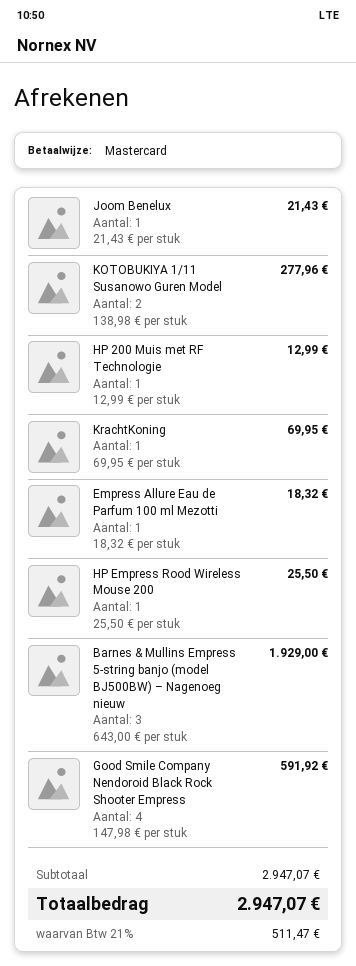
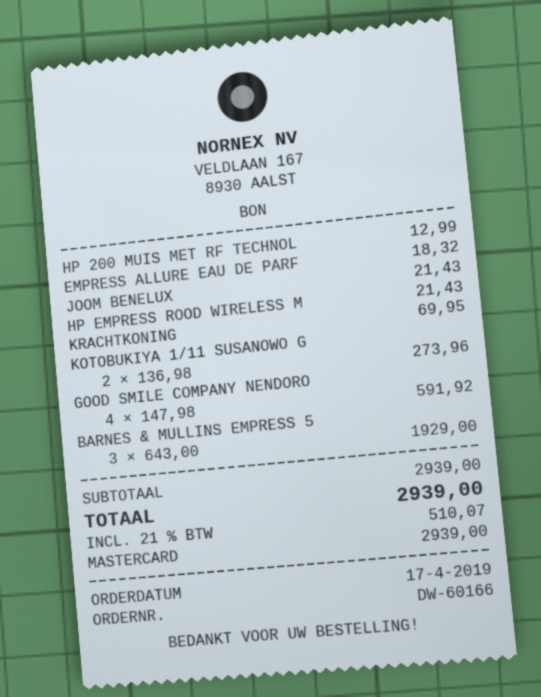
KOTOBUKIYA 1/11 Susanowo Guren Model: 2 x 138.98 = 277.96 -> 2 x 136.98 = 273.96
HP Empress Rood Wireless Mouse 200: 1 x 25.50 = 25.50 -> 1 x 21.43 = 21.43
subtotal: 2947.07 -> 2939.00
tax: 21% = 511.47 -> 21% = 510.07
total: 2947.07 -> 2939.00

